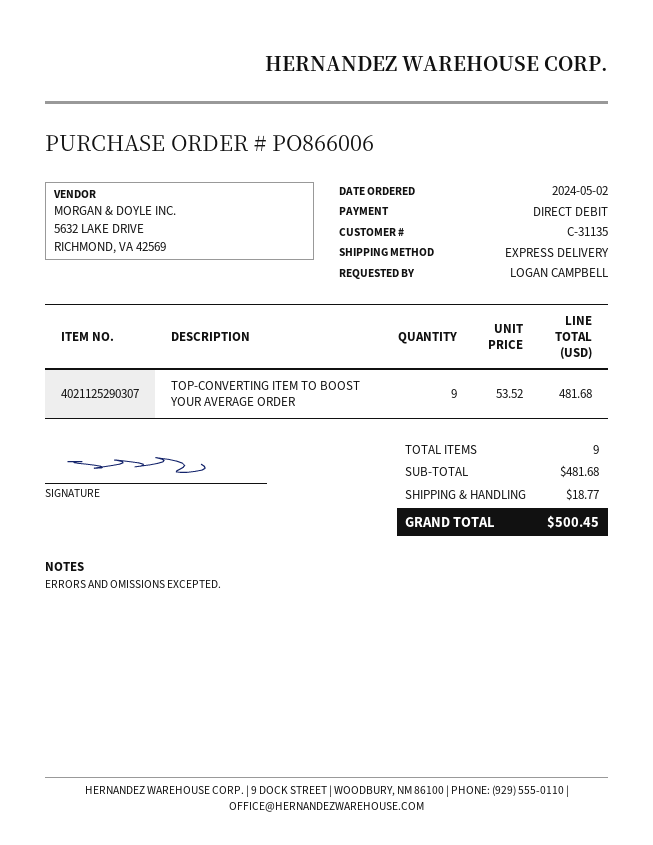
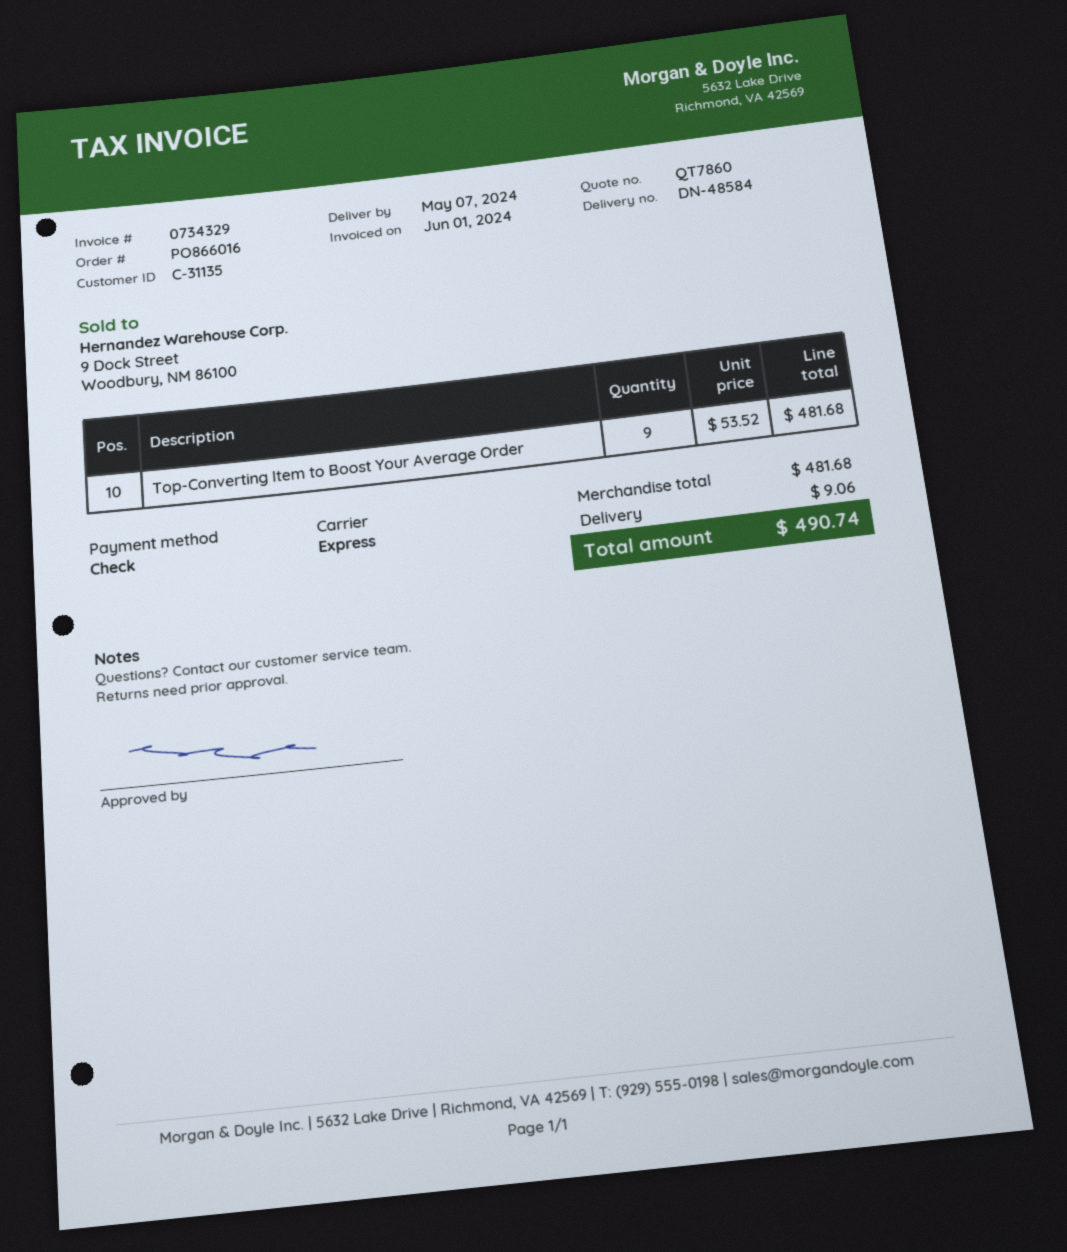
order number: PO866006 -> PO866016
payment method: direct debit -> cheque
shipping: 18.77 -> 9.06
total: 500.45 -> 490.74

